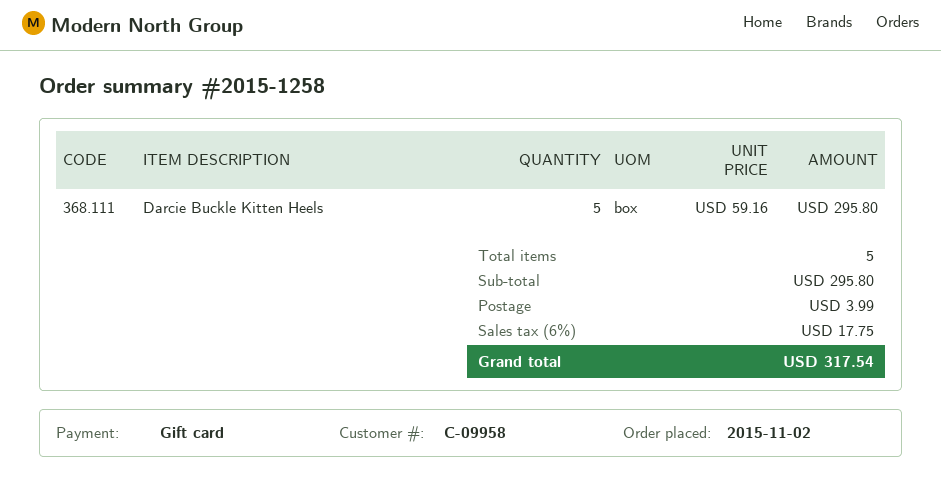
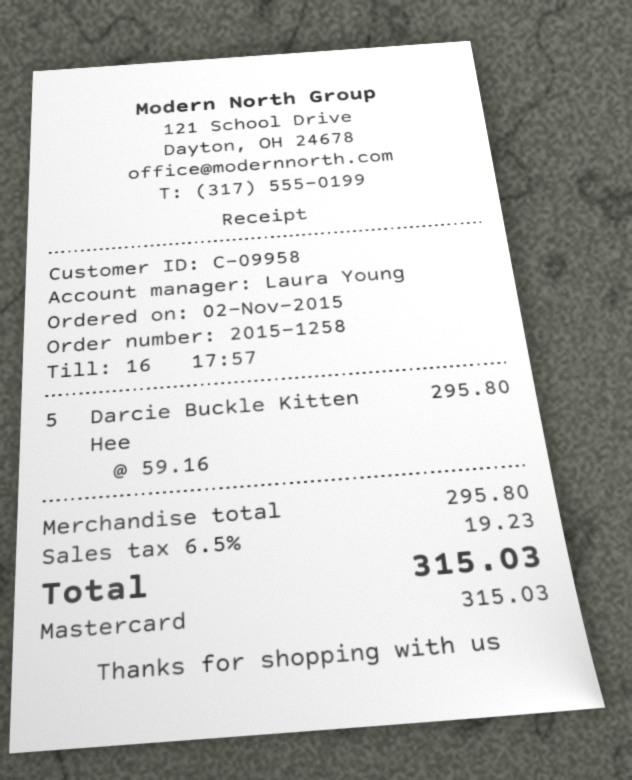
payment method: gift card -> Mastercard
shipping: 3.99 -> none
tax: 6% = 17.75 -> 6.5% = 19.23
total: 317.54 -> 315.03

